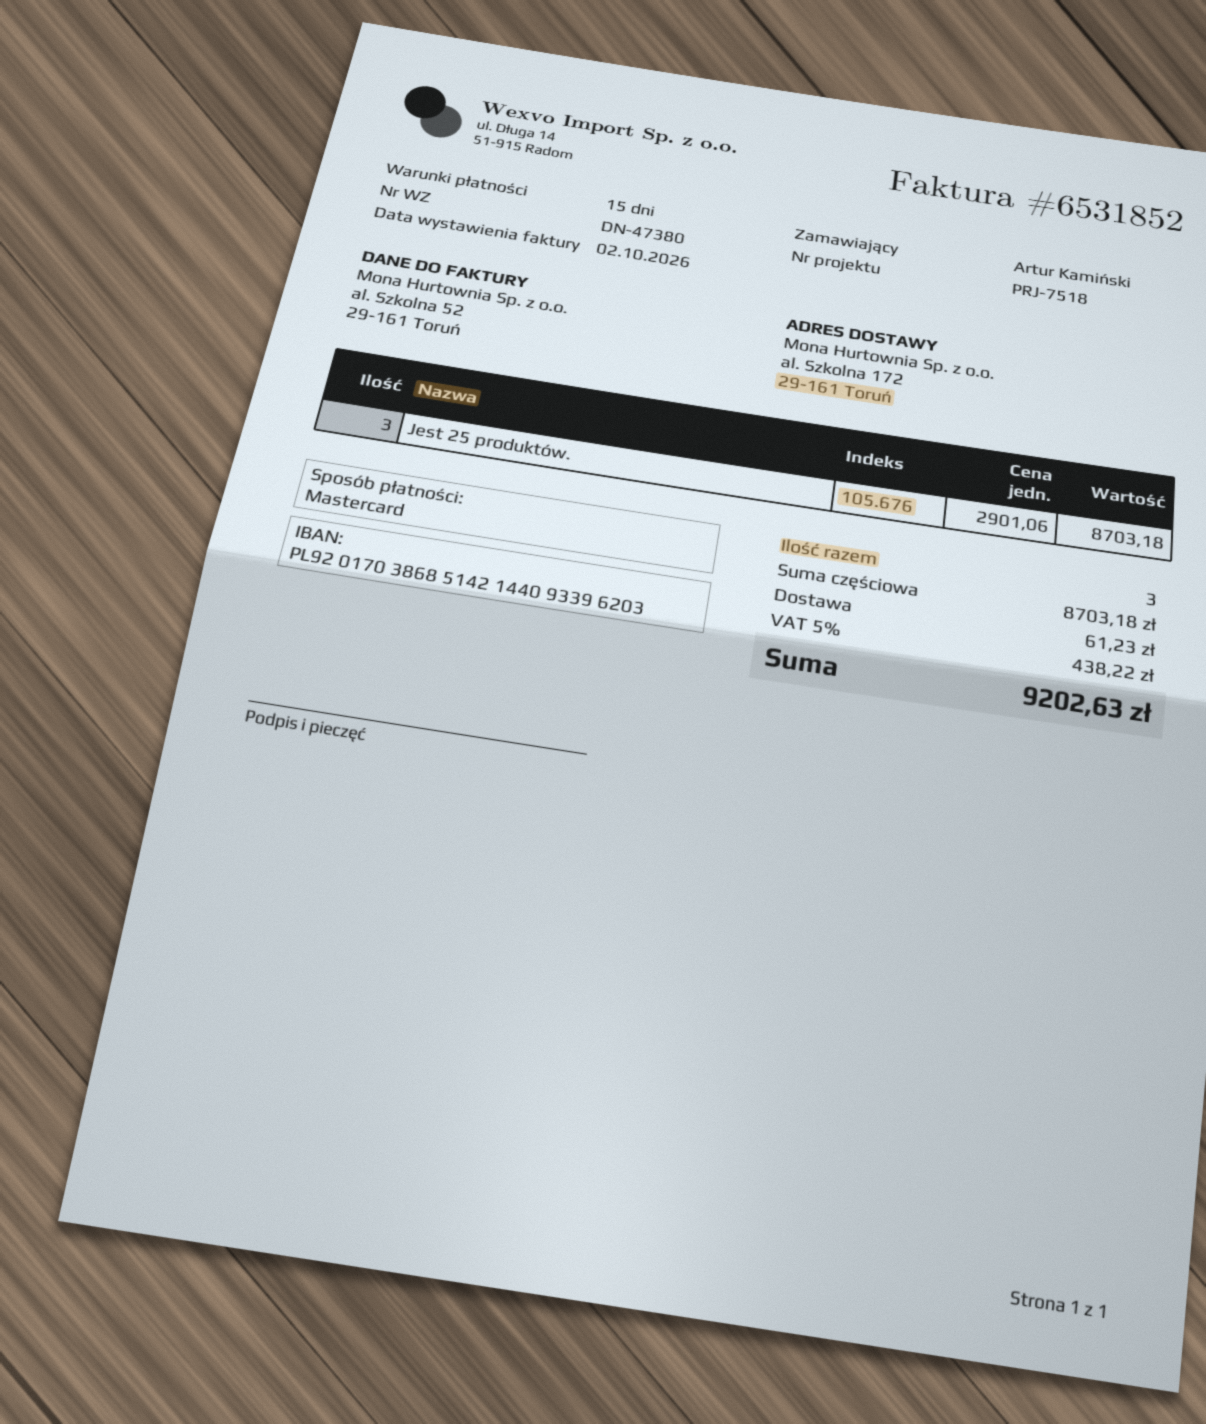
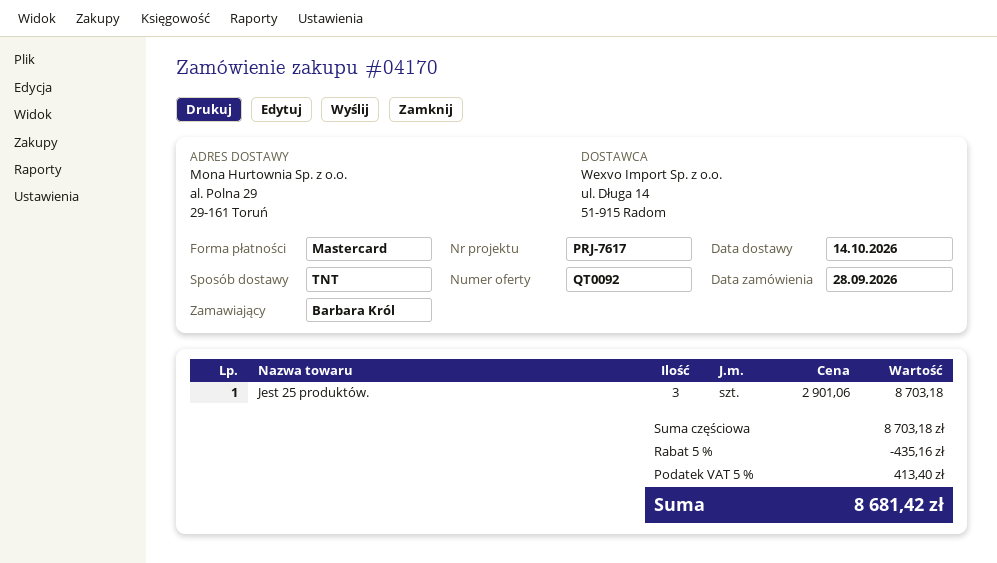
reference: PRJ-7518 -> PRJ-7617
ordered by: Artur Kamiński -> Barbara Król
ship to: al. Szkolna 172, 29-161 Toruń -> al. Polna 29, 29-161 Toruń
discount: none -> 5% = 435.16
shipping: 61.23 -> none
tax: 5% = 438.22 -> 5% = 413.40
total: 9202.63 -> 8681.42

